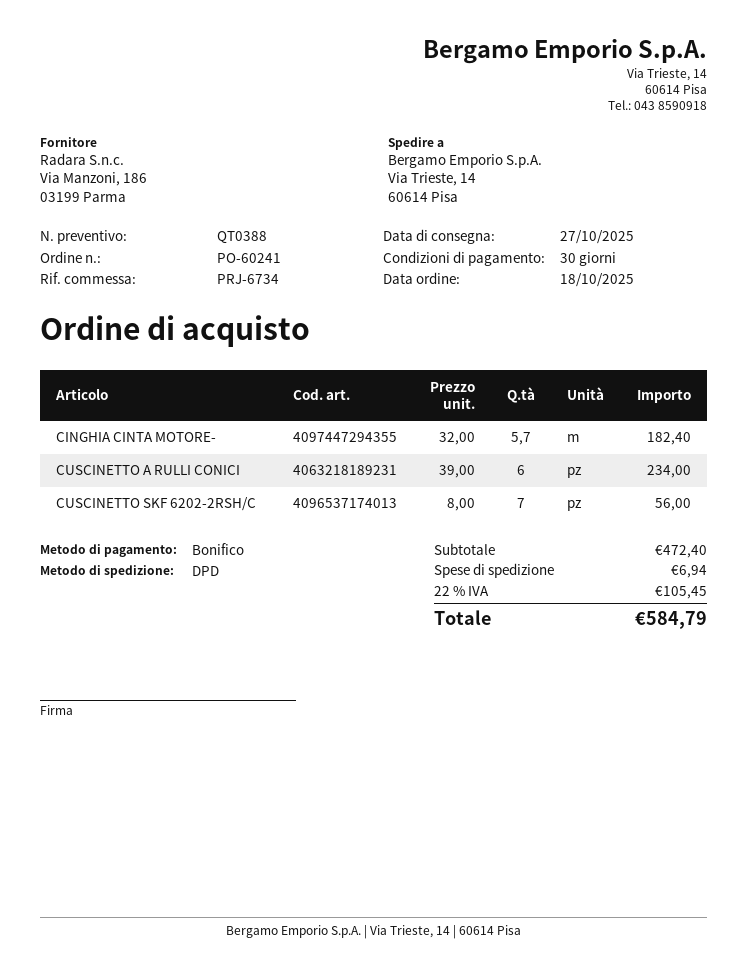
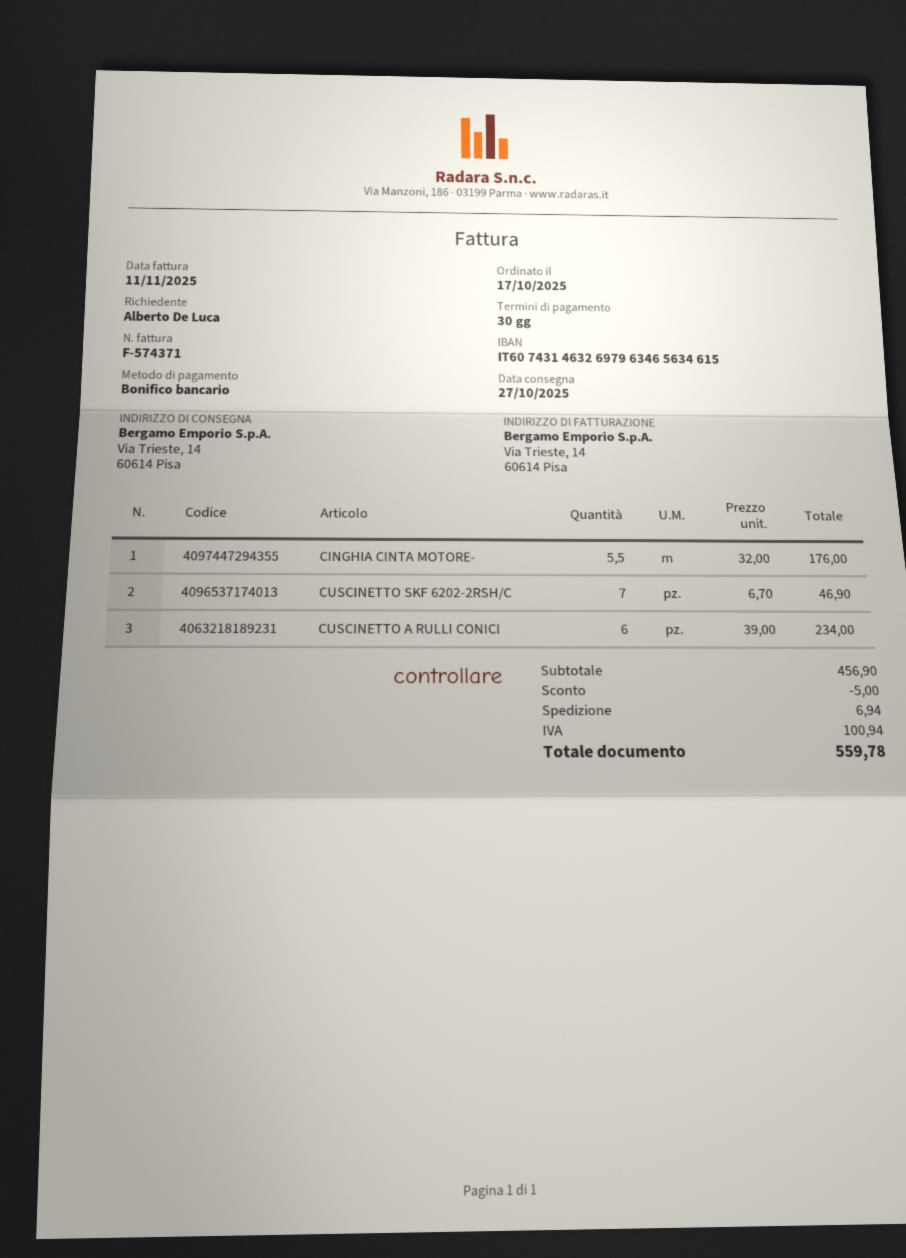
order date: 2025-10-18 -> 2025-10-17
CINGHIA CINTA MOTORE-: 5.7 x 32.00 = 182.40 -> 5.5 x 32.00 = 176.00
CUSCINETTO SKF 6202-2RSH/C: 7 x 8.00 = 56.00 -> 7 x 6.70 = 46.90
subtotal: 472.40 -> 456.90
discount: none -> 5.00
tax: 105.45 -> 100.94
total: 584.79 -> 559.78

